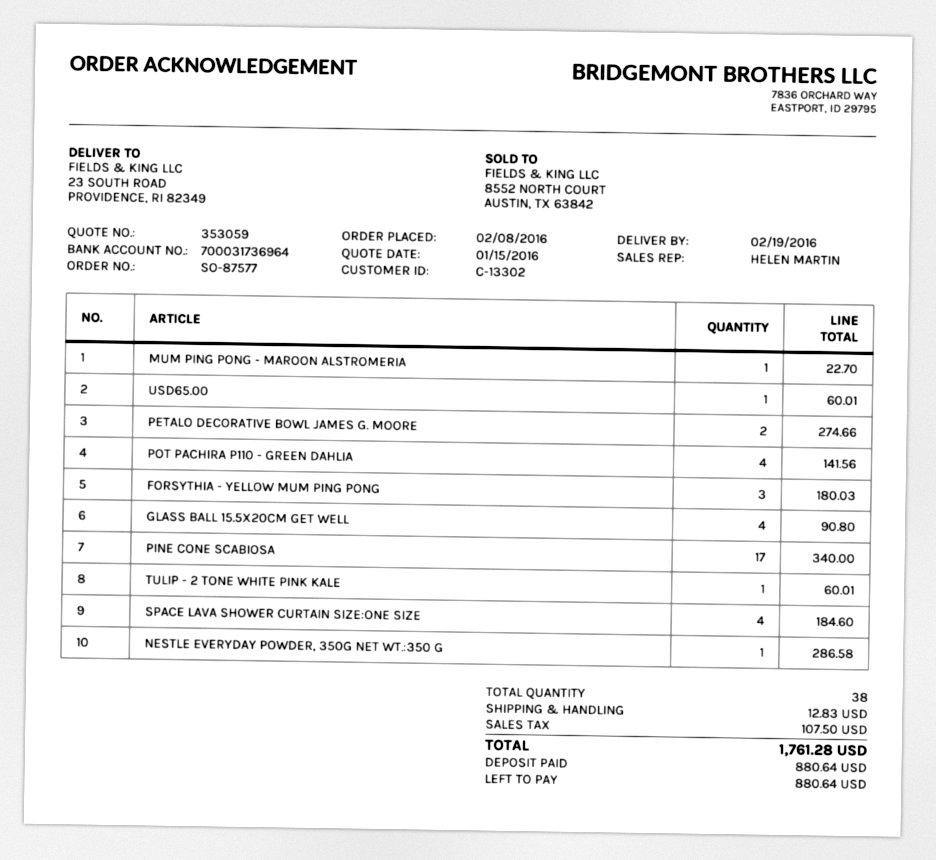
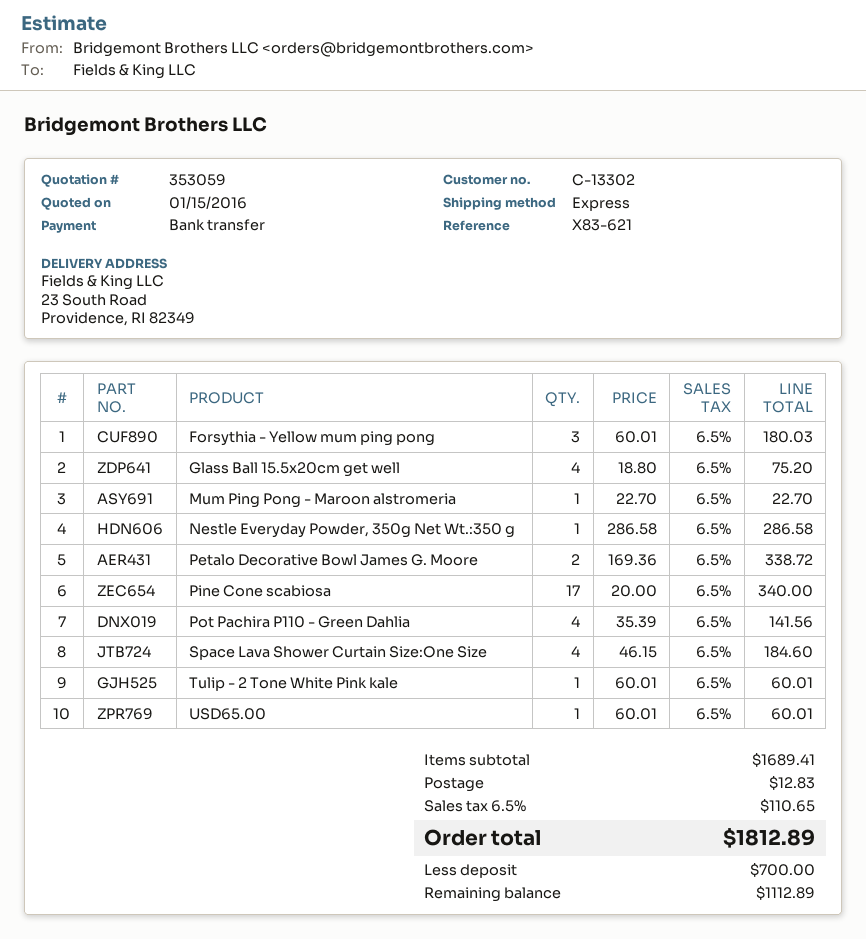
PETALO DECORATIVE BOWL JAMES G. MOORE: 2 for 274.66 -> 2 for 338.72
GLASS BALL 15.5X20CM GET WELL: 4 for 90.80 -> 4 for 75.20
tax: 107.50 -> 110.65
total: 1761.28 -> 1812.89
deposit: 880.64 -> 700.00
balance: 880.64 -> 1112.89

